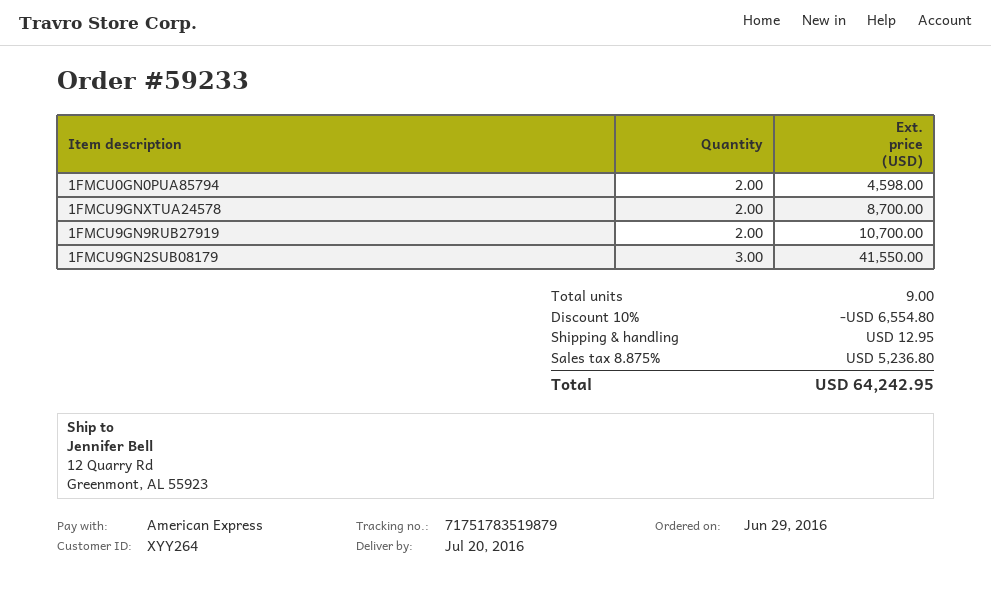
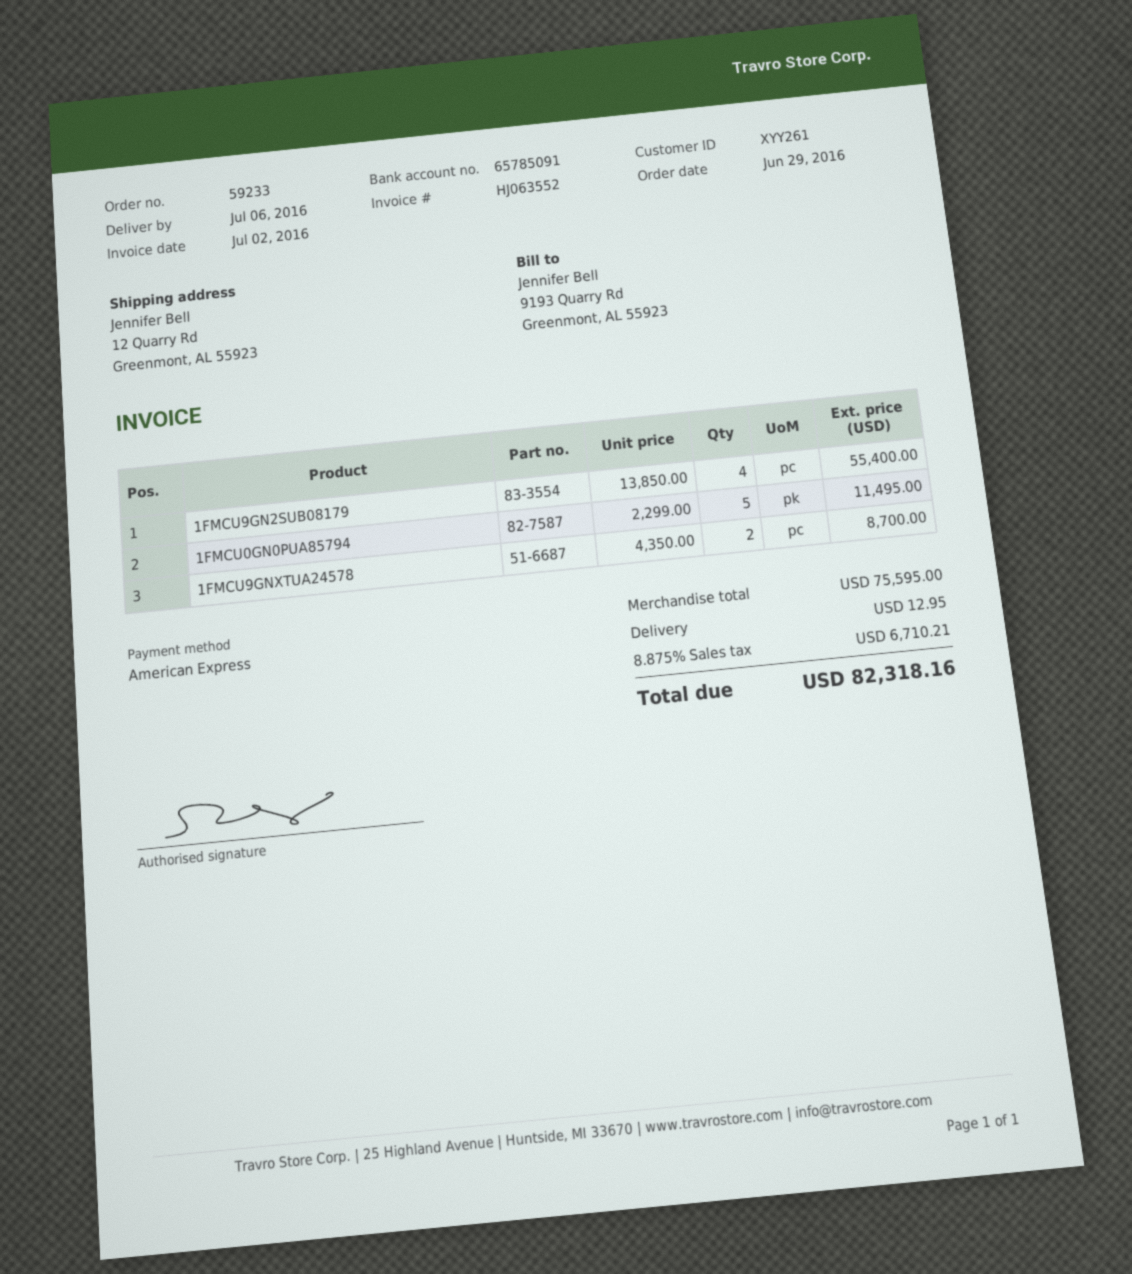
delivery date: 2016-07-20 -> 2016-07-06
customer number: XYY264 -> XYY261
1FMCU0GN0PUA85794: 2 for 4598.00 -> 5 for 11495.00
1FMCU9GN9RUB27919: 2 for 10700.00 -> none
1FMCU9GN2SUB08179: 3 for 41550.00 -> 4 for 55400.00
discount: 10% = 6554.80 -> none
tax: 8.875% = 5236.80 -> 8.875% = 6710.21
total: 64242.95 -> 82318.16

